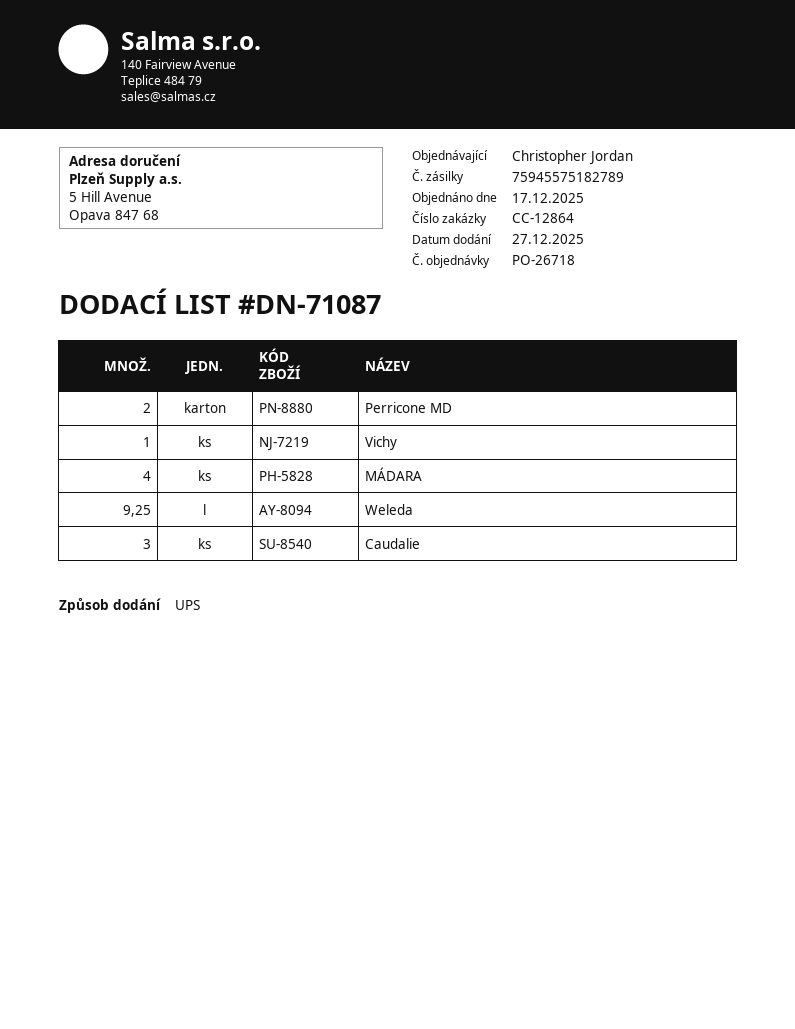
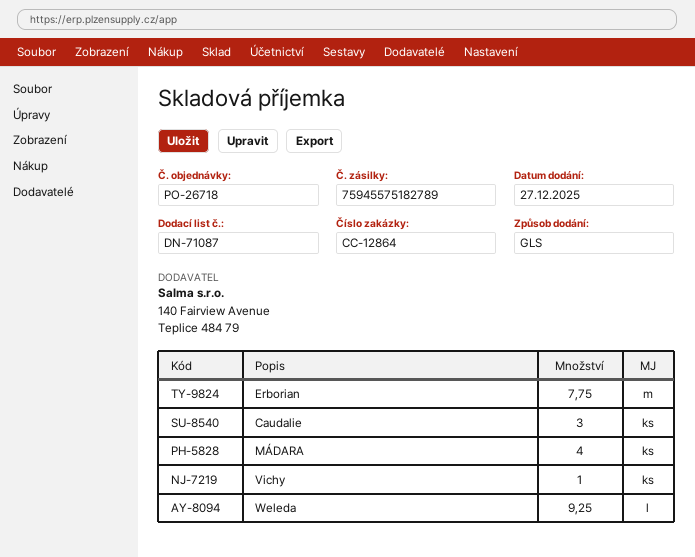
shipping method: UPS -> GLS
Perricone MD: 2 -> none
Erborian: none -> 7.75

